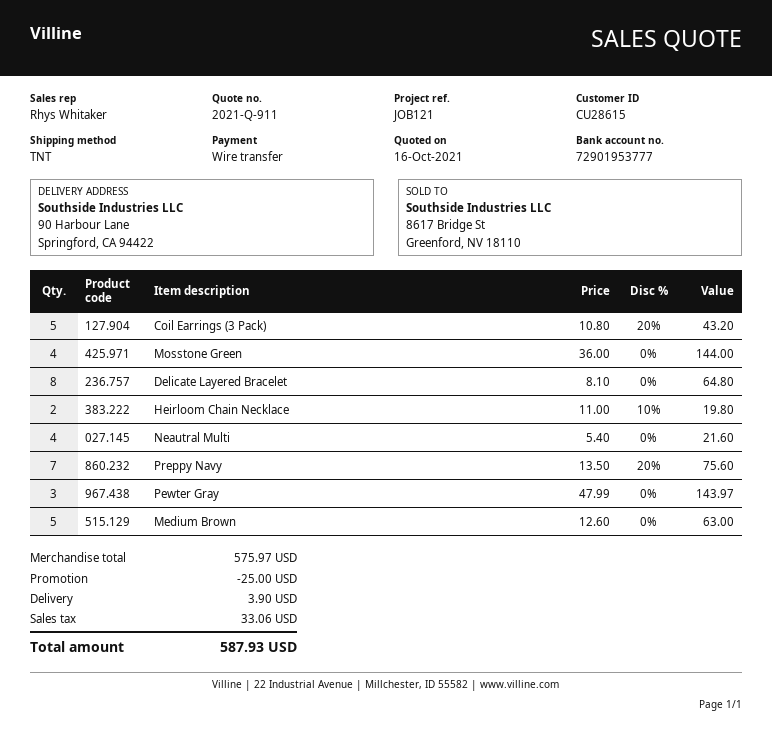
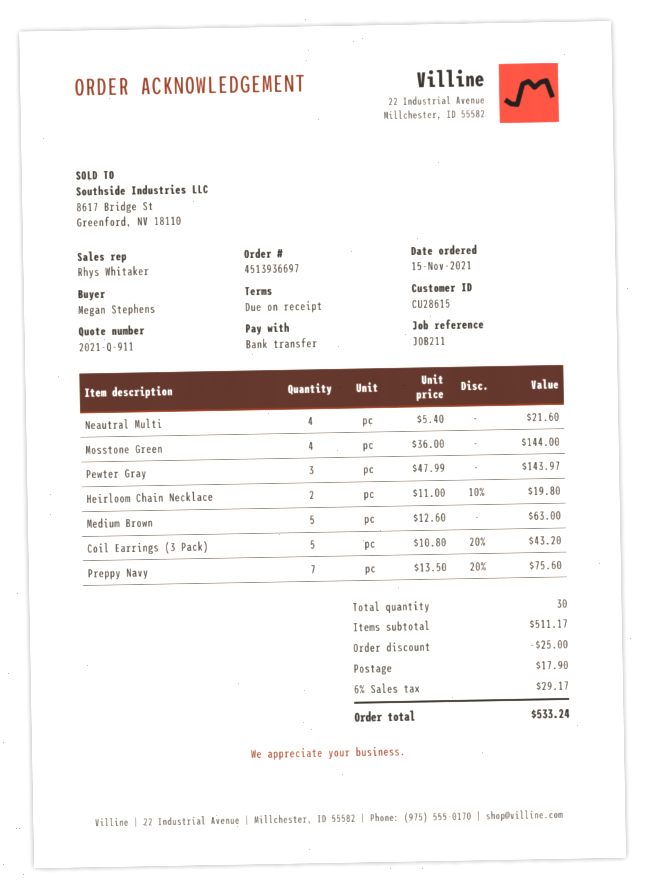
reference: JOB121 -> JOB211
Delicate Layered Bracelet: 8 x 8.10 = 64.80 -> none
subtotal: 575.97 -> 511.17
shipping: 3.90 -> 17.90
tax: 33.06 -> 29.17
total: 587.93 -> 533.24

